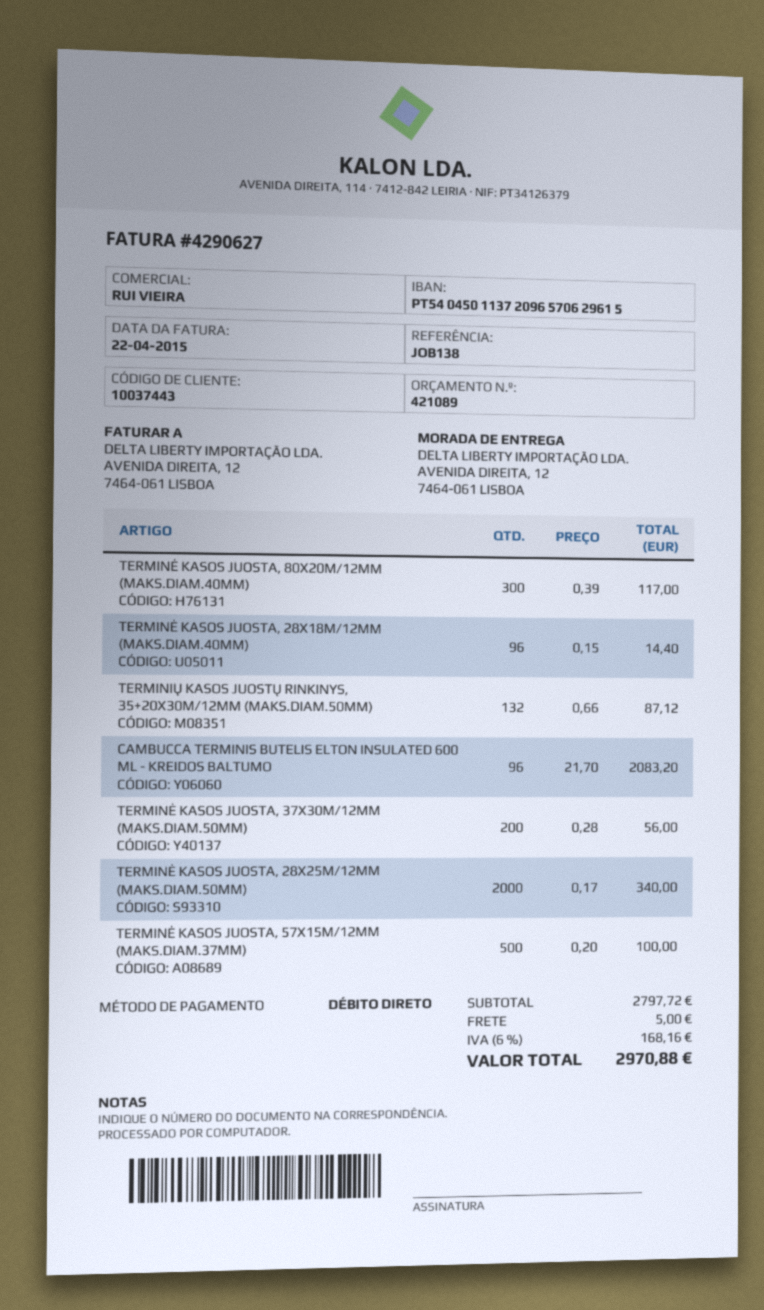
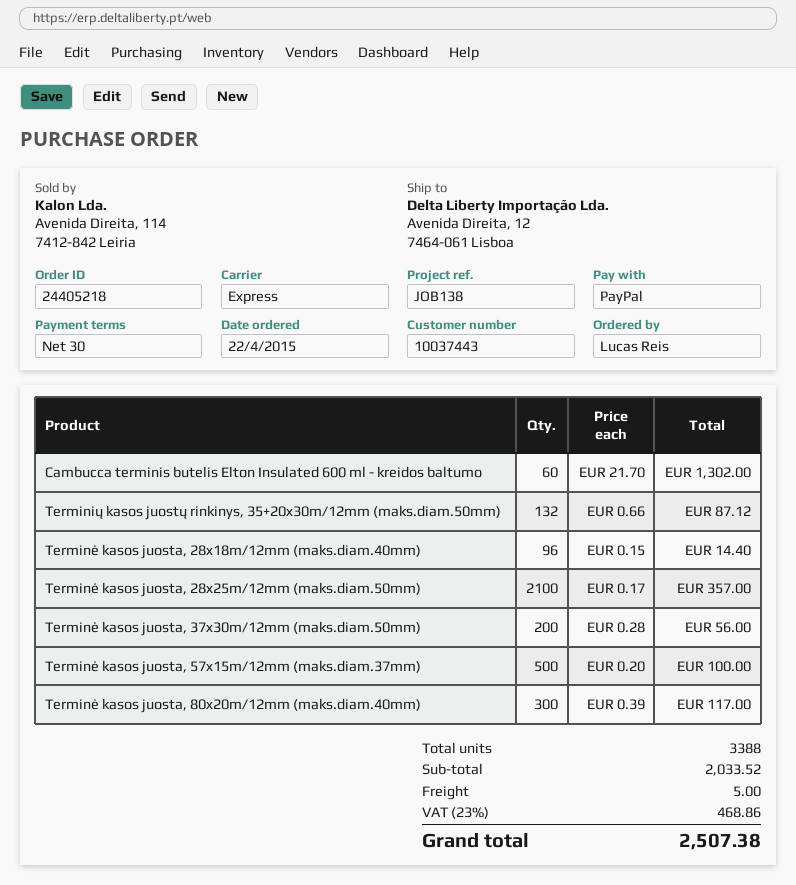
payment method: direct debit -> PayPal
CAMBUCCA TERMINIS BUTELIS ELTON INSULATED 600 ML - KREIDOS BALTUMO: 96 x 21.70 = 2083.20 -> 60 x 21.70 = 1302.00
TERMINĖ KASOS JUOSTA, 28X25M/12MM (MAKS.DIAM.50MM): 2000 x 0.17 = 340.00 -> 2100 x 0.17 = 357.00
subtotal: 2797.72 -> 2033.52
tax: 6% = 168.16 -> 23% = 468.86
total: 2970.88 -> 2507.38

